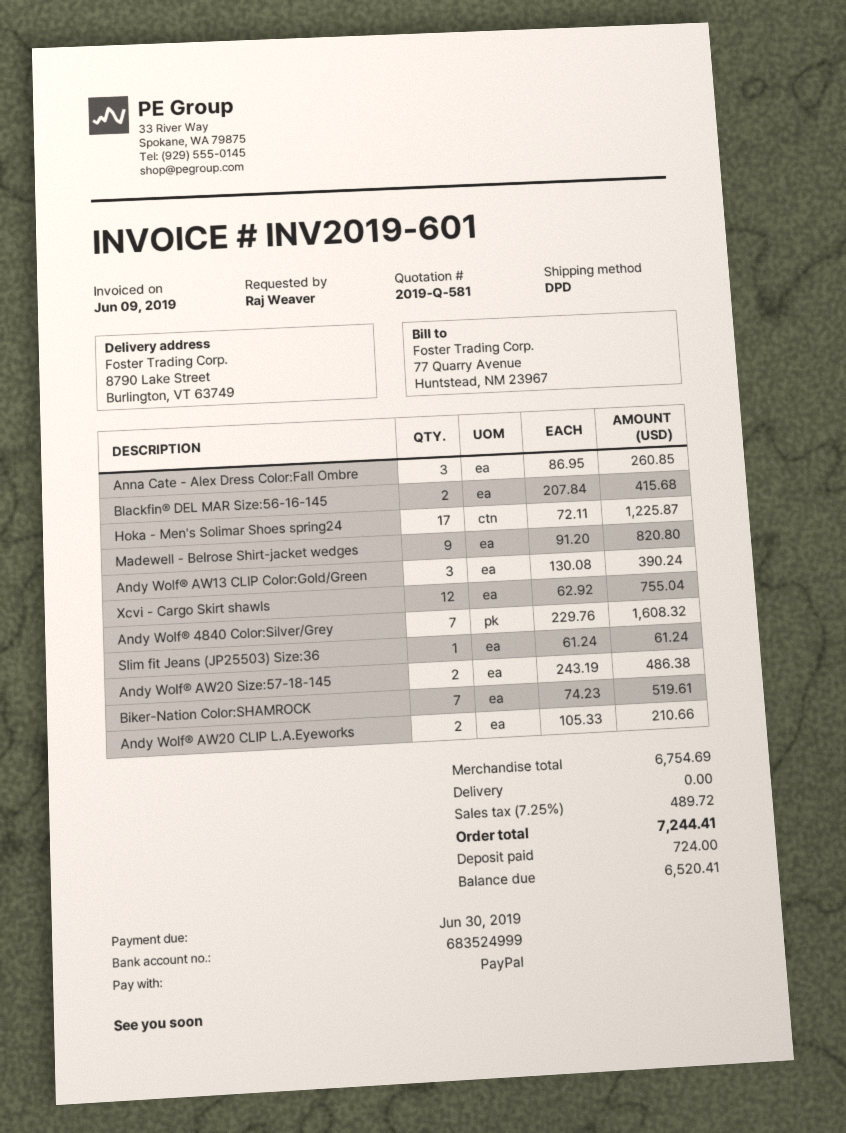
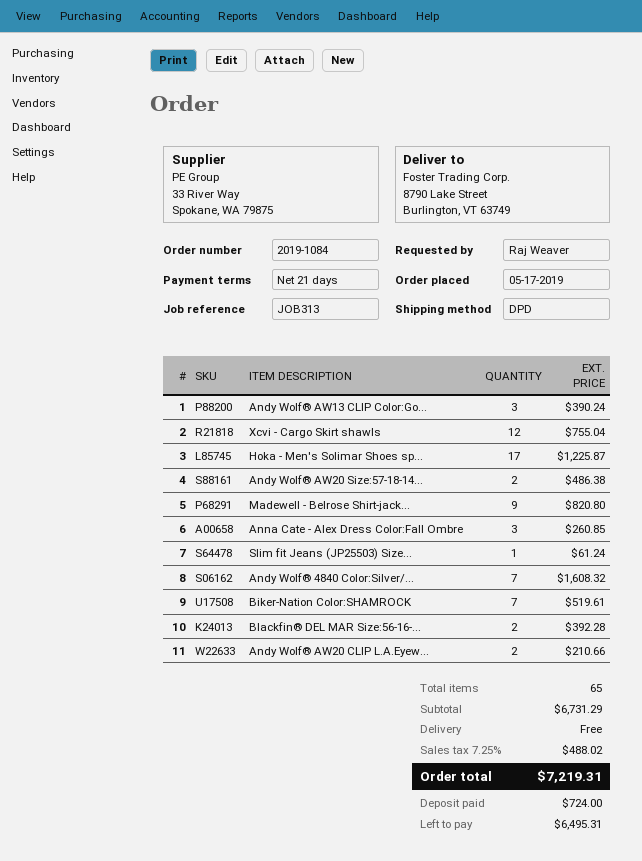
Blackfin® DEL MAR Size:56-16-145: 2 for 415.68 -> 2 for 392.28
subtotal: 6754.69 -> 6731.29
tax: 7.25% = 489.72 -> 7.25% = 488.02
total: 7244.41 -> 7219.31
balance: 6520.41 -> 6495.31

